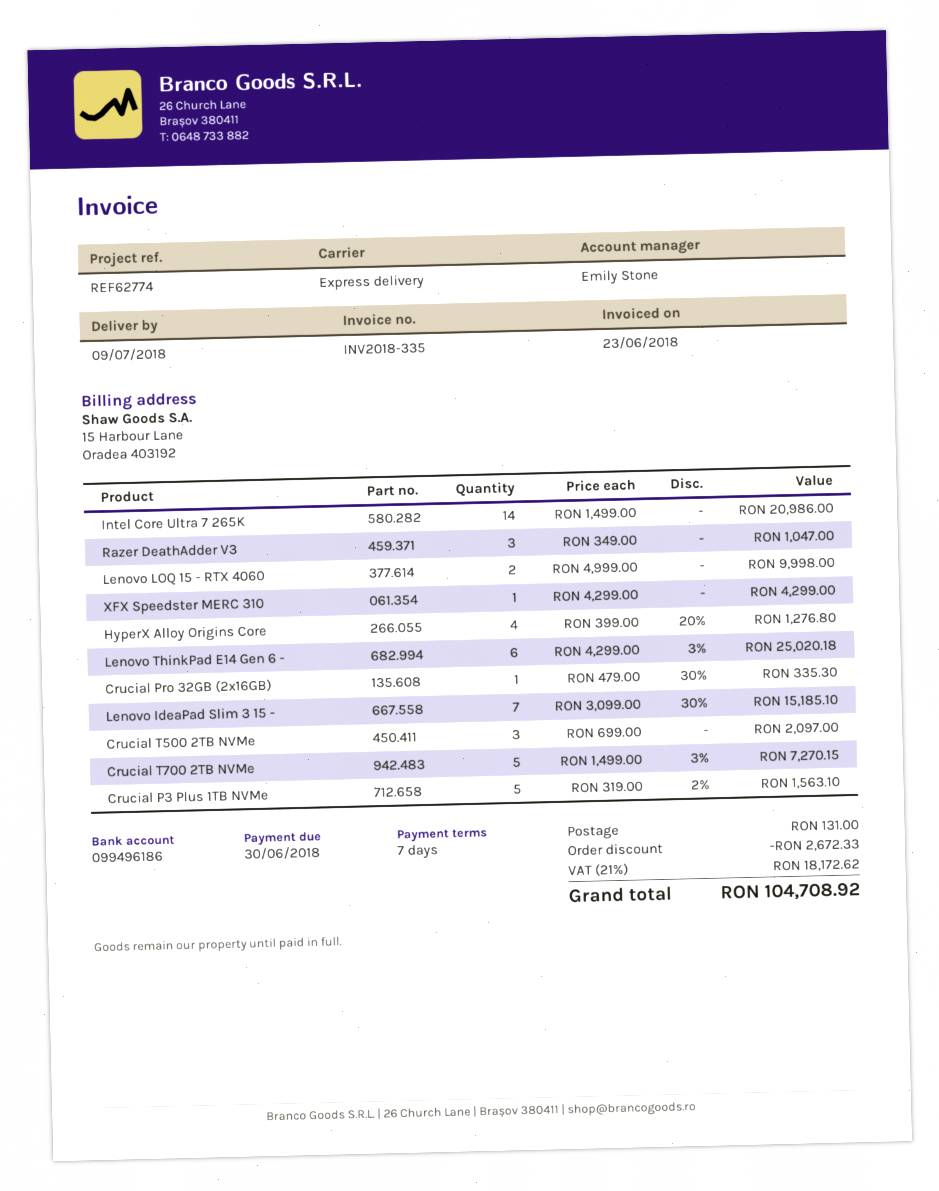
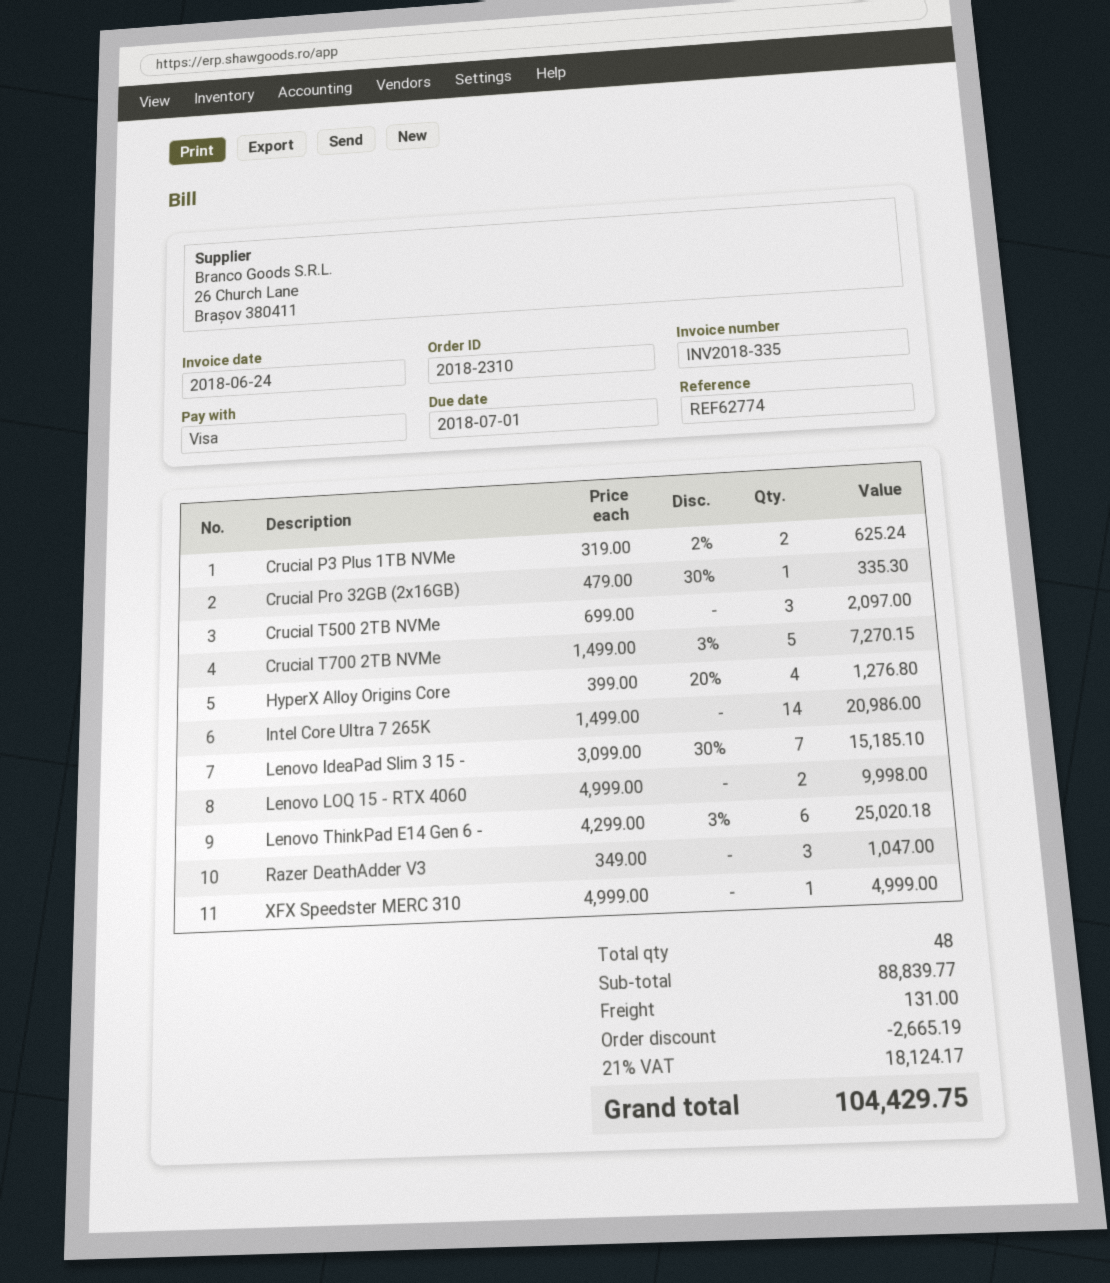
invoice date: 2018-06-23 -> 2018-06-24
due date: 2018-06-30 -> 2018-07-01
XFX Speedster MERC 310: 1 x 4299.00 = 4299.00 -> 1 x 4999.00 = 4999.00
Crucial P3 Plus 1TB NVMe: 5 x 319.00 - 2% = 1563.10 -> 2 x 319.00 - 2% = 625.24
discount: 2672.33 -> 2665.19
tax: 21% = 18172.62 -> 21% = 18124.17
total: 104708.92 -> 104429.75

